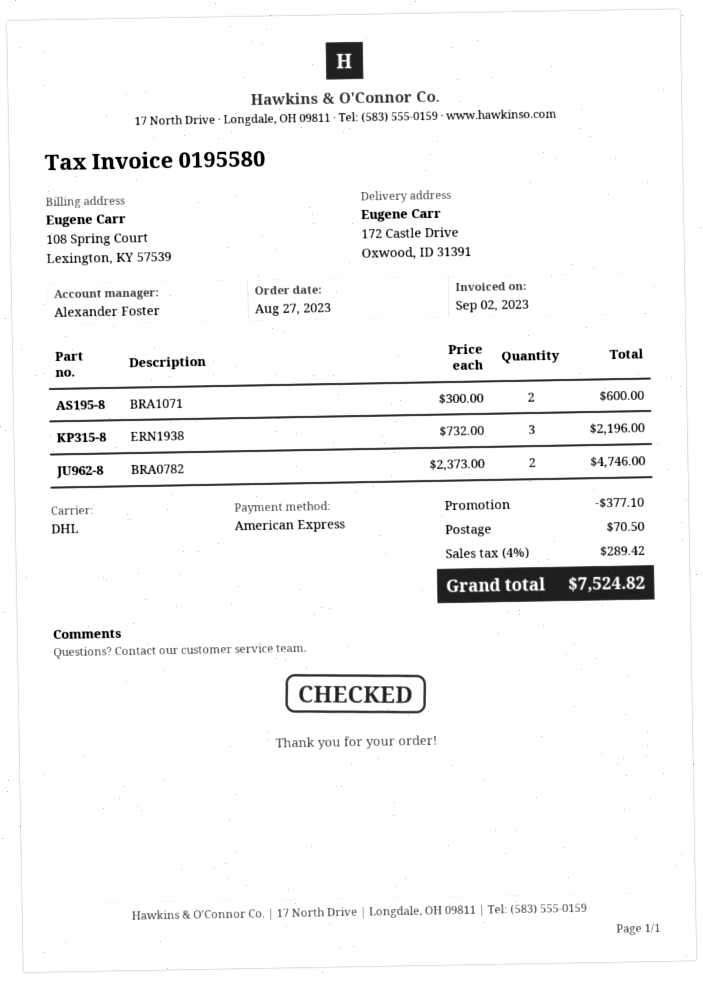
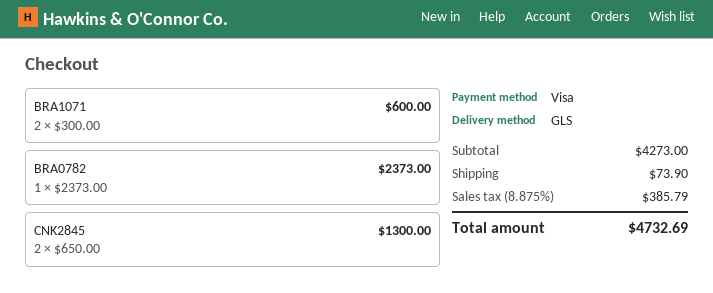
payment method: American Express -> Visa
shipping method: DHL -> GLS
ERN1938: 3 x 732.00 = 2196.00 -> none
BRA0782: 2 x 2373.00 = 4746.00 -> 1 x 2373.00 = 2373.00
CNK2845: none -> 2 x 650.00 = 1300.00
discount: 377.10 -> none
shipping: 70.50 -> 73.90
tax: 4% = 289.42 -> 8.875% = 385.79
total: 7524.82 -> 4732.69

